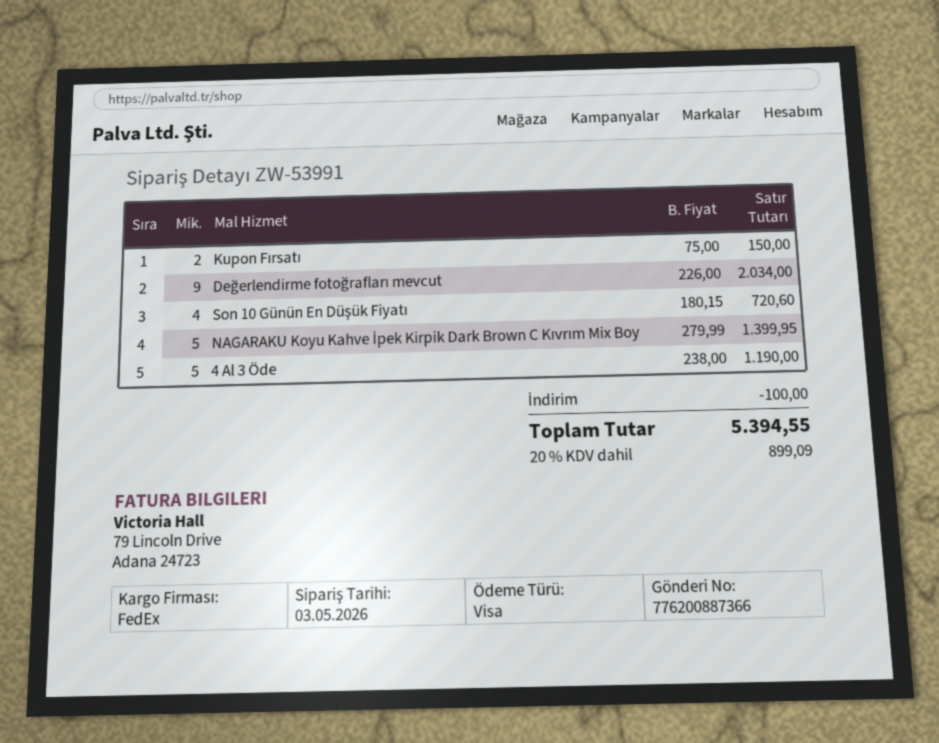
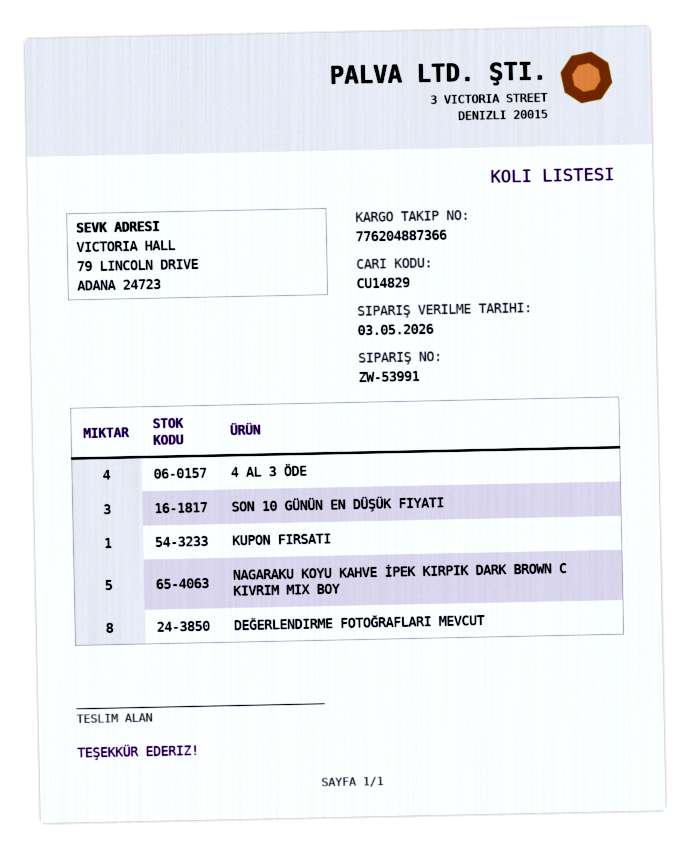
tracking number: 776200887366 -> 776204887366
Kupon Fırsatı: 2 -> 1
Değerlendirme fotoğrafları mevcut: 9 -> 8
Son 10 Günün En Düşük Fiyatı: 4 -> 3
4 Al 3 Öde: 5 -> 4

